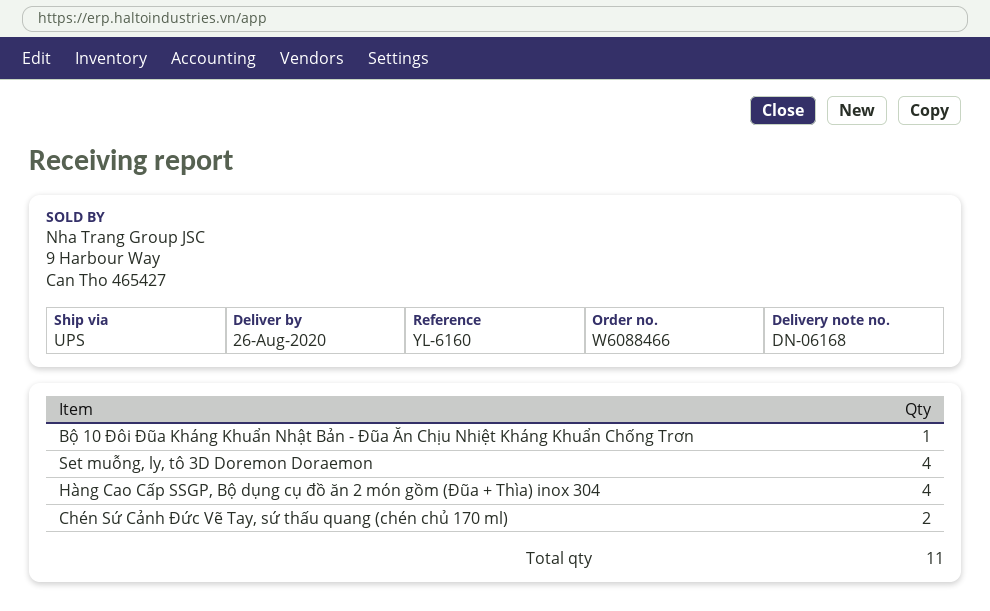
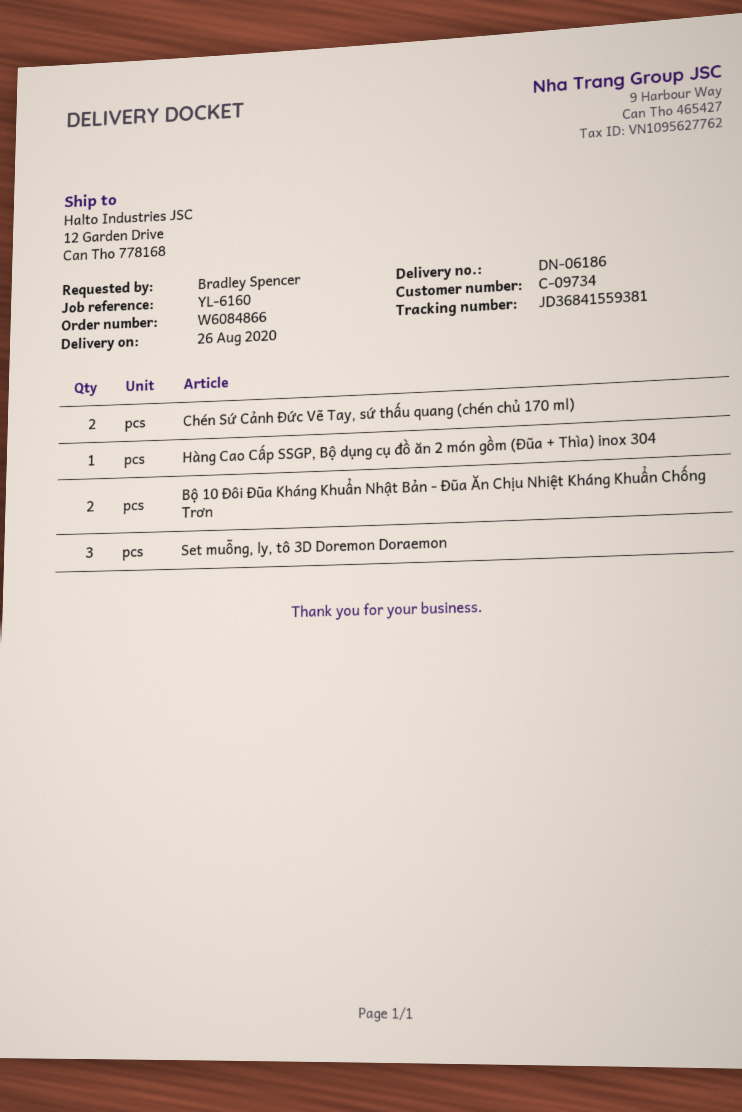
order number: W6088466 -> W6084866
delivery note number: DN-06168 -> DN-06186
Bộ 10 Đôi Đũa Kháng Khuẩn Nhật Bản - Đũa Ăn Chịu Nhiệt Kháng Khuẩn Chống Trơn: 1 -> 2
Set muỗng, ly, tô 3D Doremon Doraemon: 4 -> 3
Hàng Cao Cấp SSGP, Bộ dụng cụ đồ ăn 2 món gồm (Đũa + Thìa) inox 304: 4 -> 1

